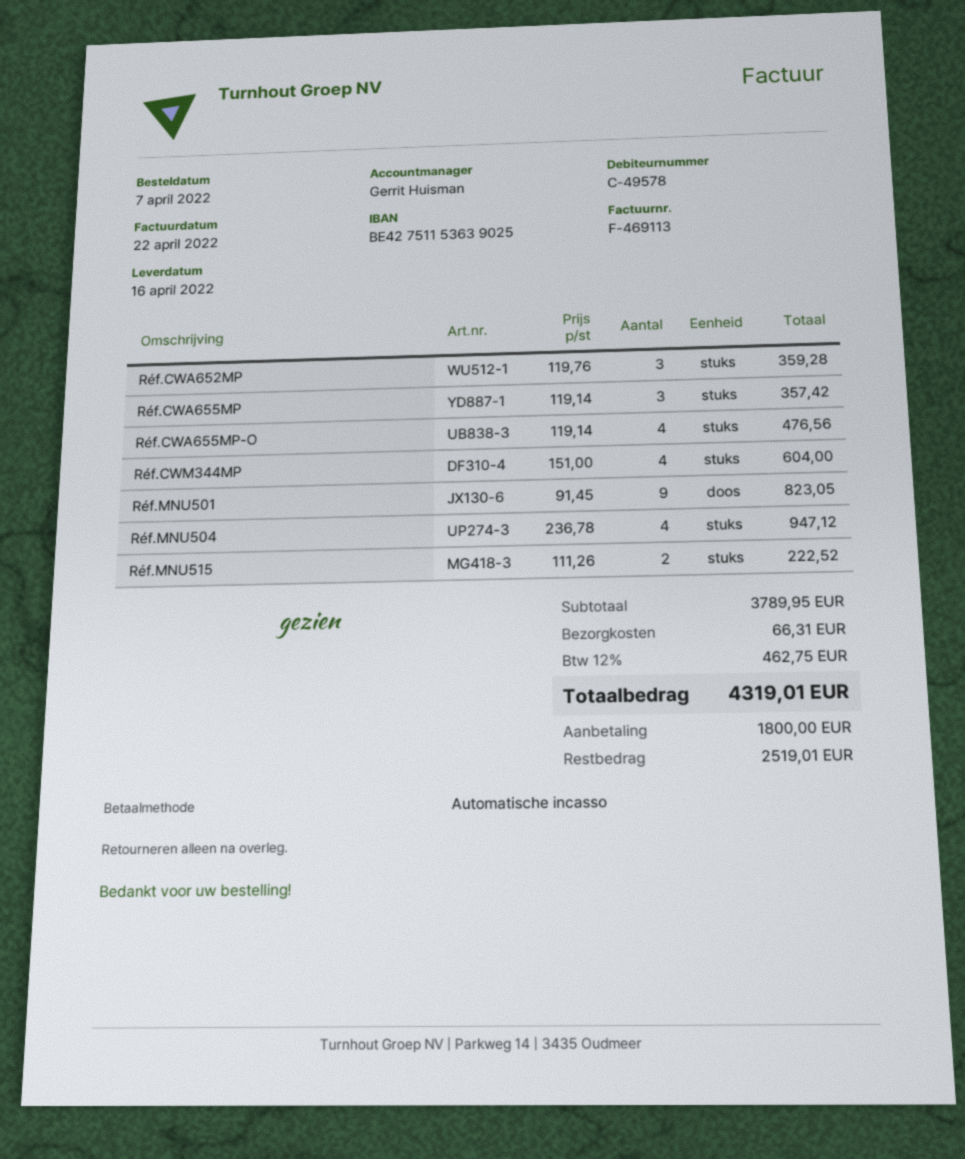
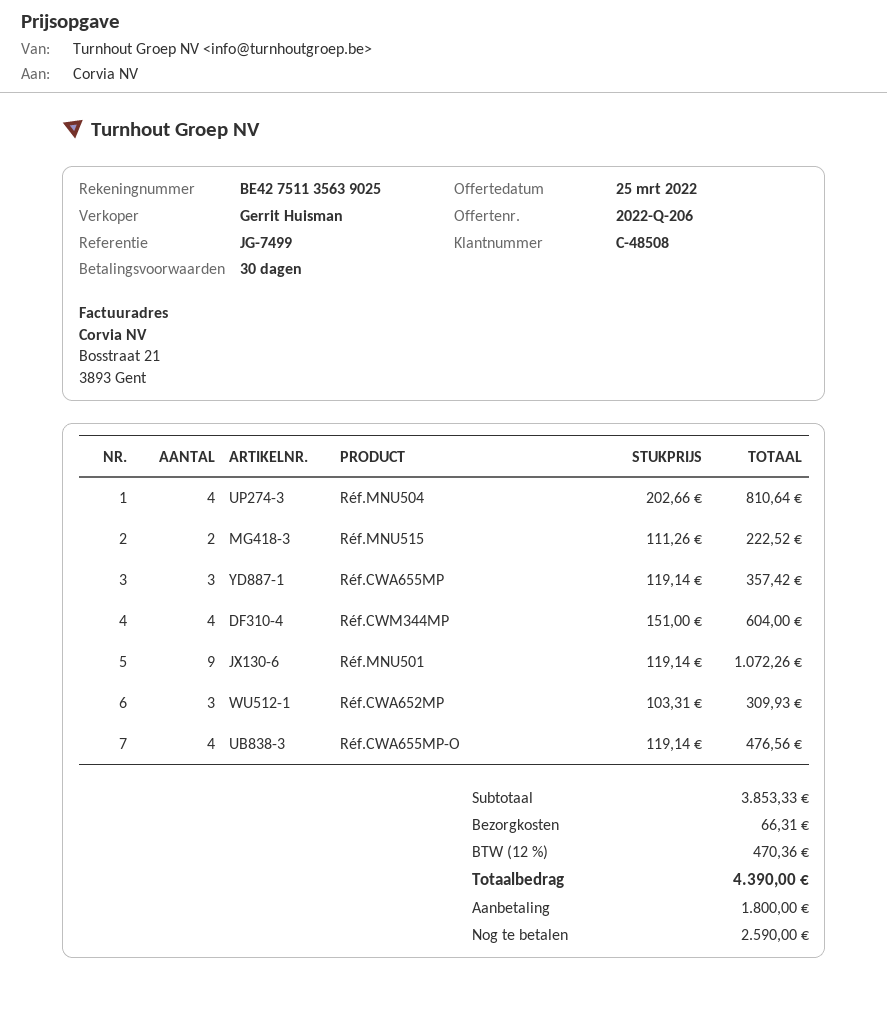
customer number: C-49578 -> C-48508
bank account: BE42751153639025 -> BE42751135639025
Réf.CWA652MP: 3 x 119.76 = 359.28 -> 3 x 103.31 = 309.93
Réf.MNU501: 9 x 91.45 = 823.05 -> 9 x 119.14 = 1072.26
Réf.MNU504: 4 x 236.78 = 947.12 -> 4 x 202.66 = 810.64
subtotal: 3789.95 -> 3853.33
tax: 12% = 462.75 -> 12% = 470.36
total: 4319.01 -> 4390.00
balance: 2519.01 -> 2590.00

